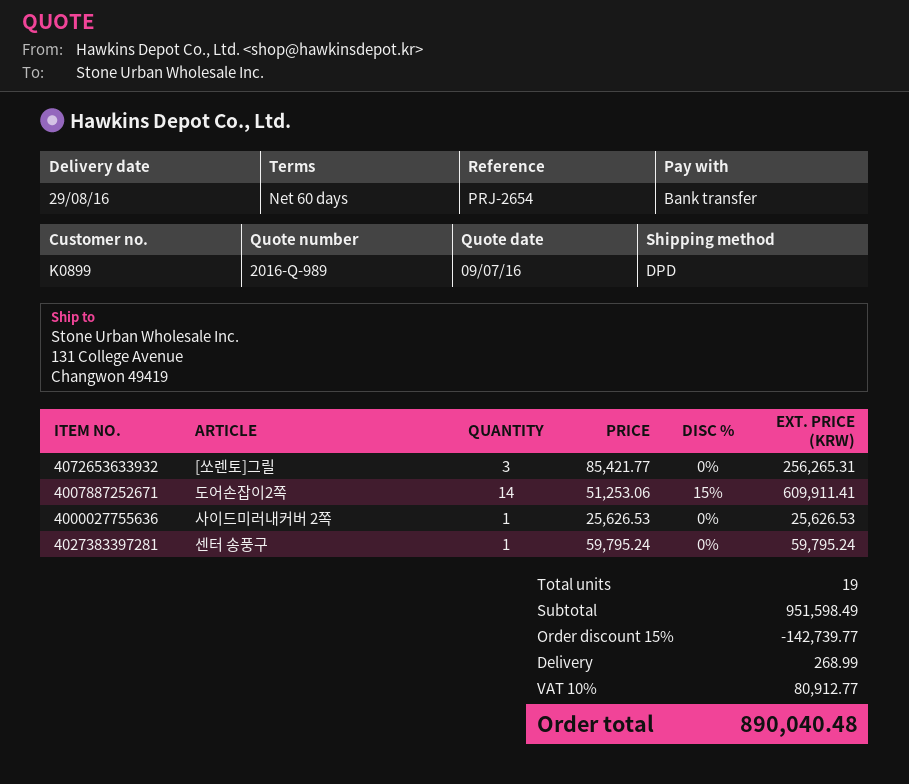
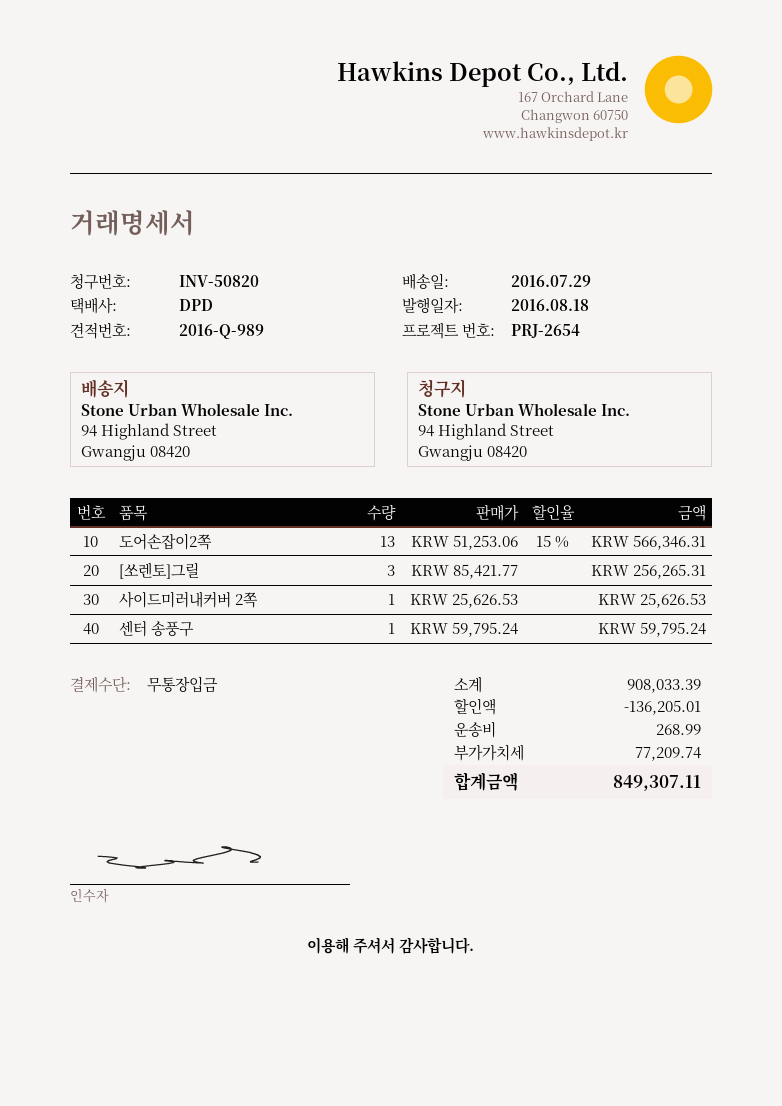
delivery date: 2016-08-29 -> 2016-07-29
ship to: 131 College Avenue, Changwon 49419 -> 94 Highland Street, Gwangju 08420
도어손잡이2쪽: 14 x 51253.06 - 15% = 609911.41 -> 13 x 51253.06 - 15% = 566346.31
subtotal: 951598.49 -> 908033.39
discount: 142739.77 -> 136205.01
tax: 80912.77 -> 77209.74
total: 890040.48 -> 849307.11

